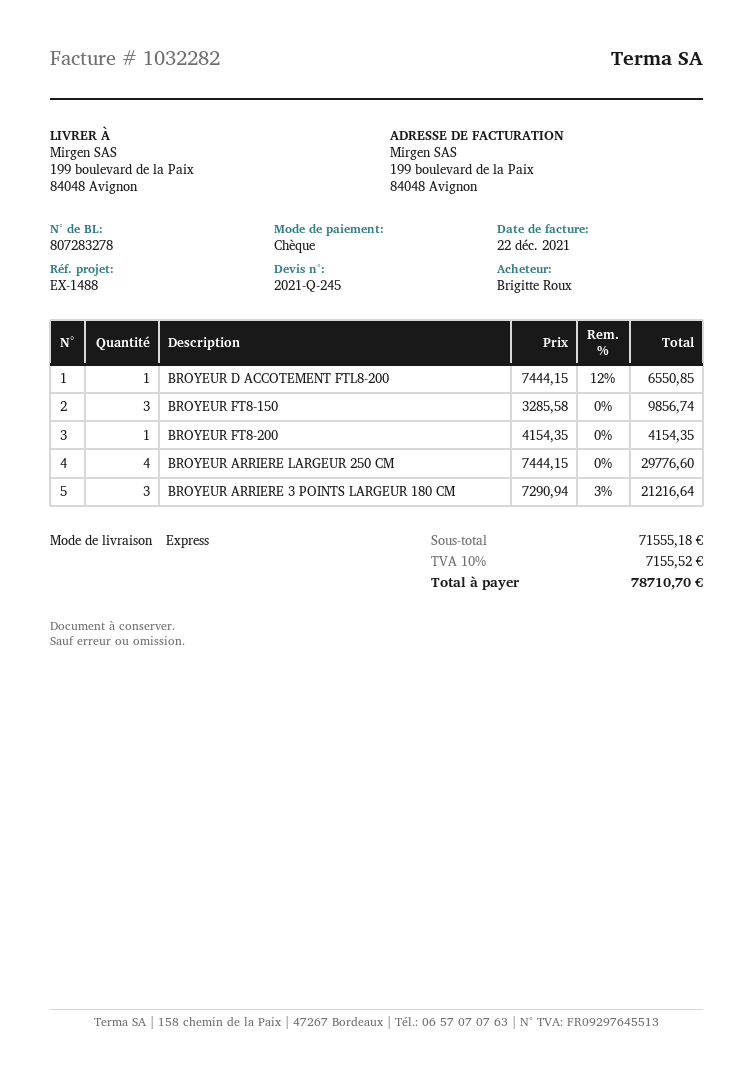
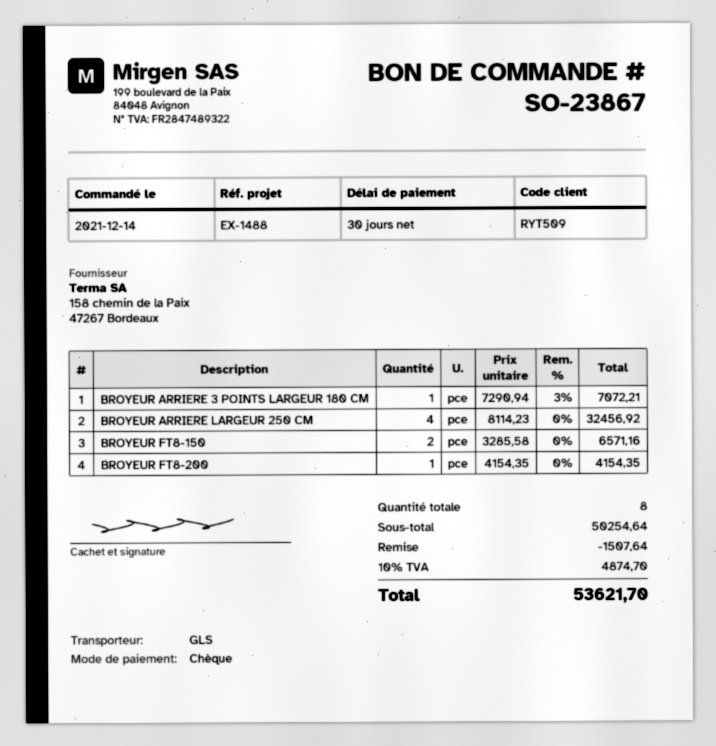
shipping method: express -> GLS
BROYEUR D ACCOTEMENT FTL8-200: 1 x 7444.15 - 12% = 6550.85 -> none
BROYEUR FT8-150: 3 x 3285.58 = 9856.74 -> 2 x 3285.58 = 6571.16
BROYEUR ARRIERE LARGEUR 250 CM: 4 x 7444.15 = 29776.60 -> 4 x 8114.23 = 32456.92
BROYEUR ARRIERE 3 POINTS LARGEUR 180 CM: 3 x 7290.94 - 3% = 21216.64 -> 1 x 7290.94 - 3% = 7072.21
subtotal: 71555.18 -> 50254.64
discount: none -> 1507.64
tax: 10% = 7155.52 -> 10% = 4874.70
total: 78710.70 -> 53621.70

